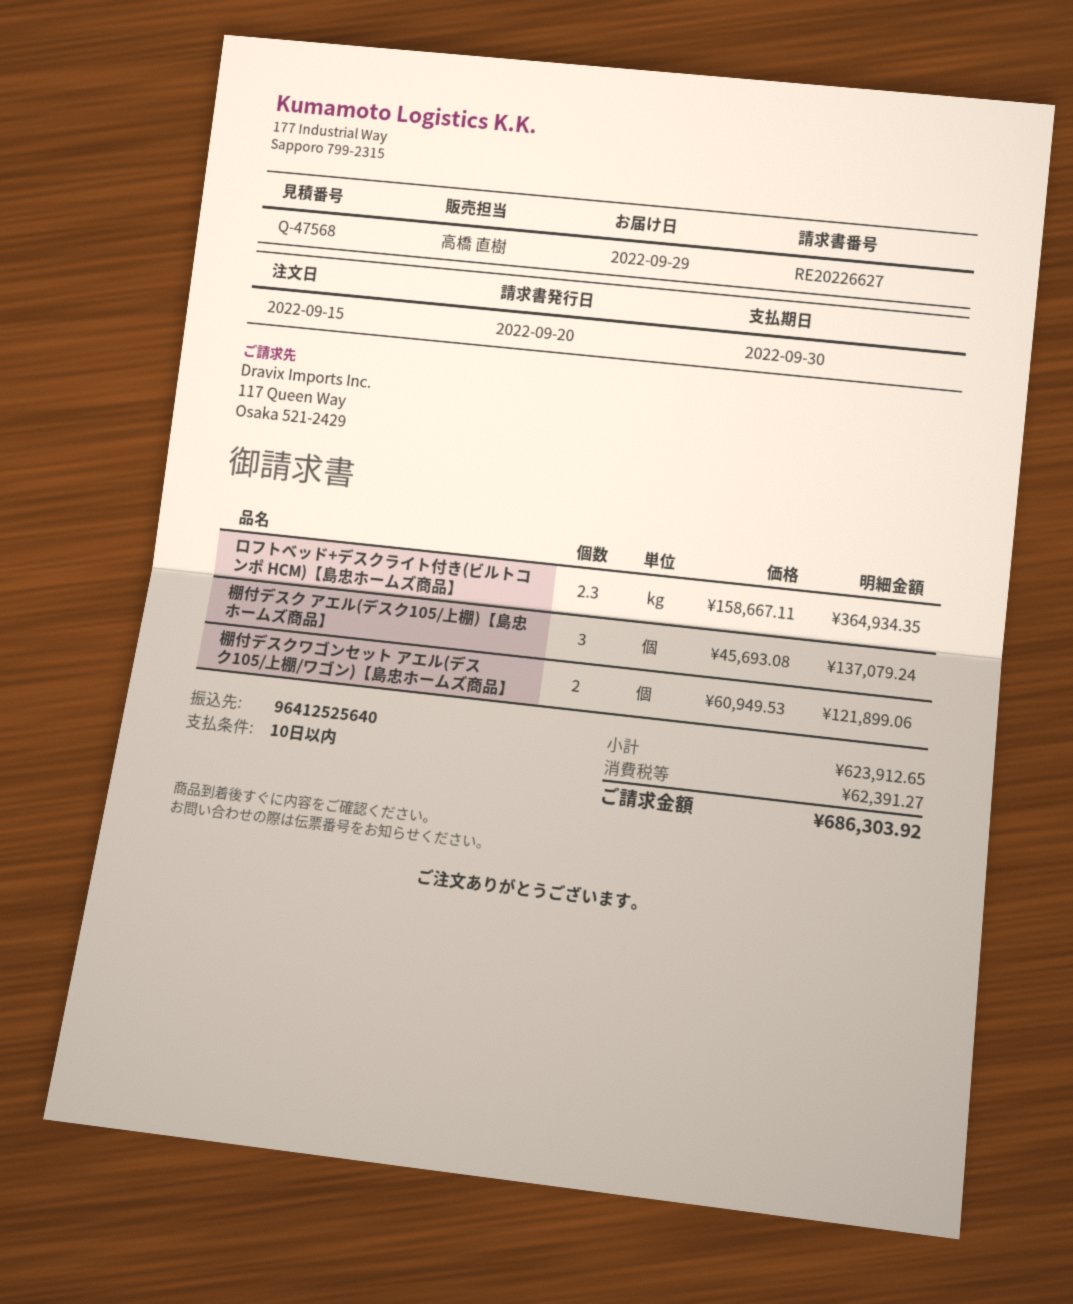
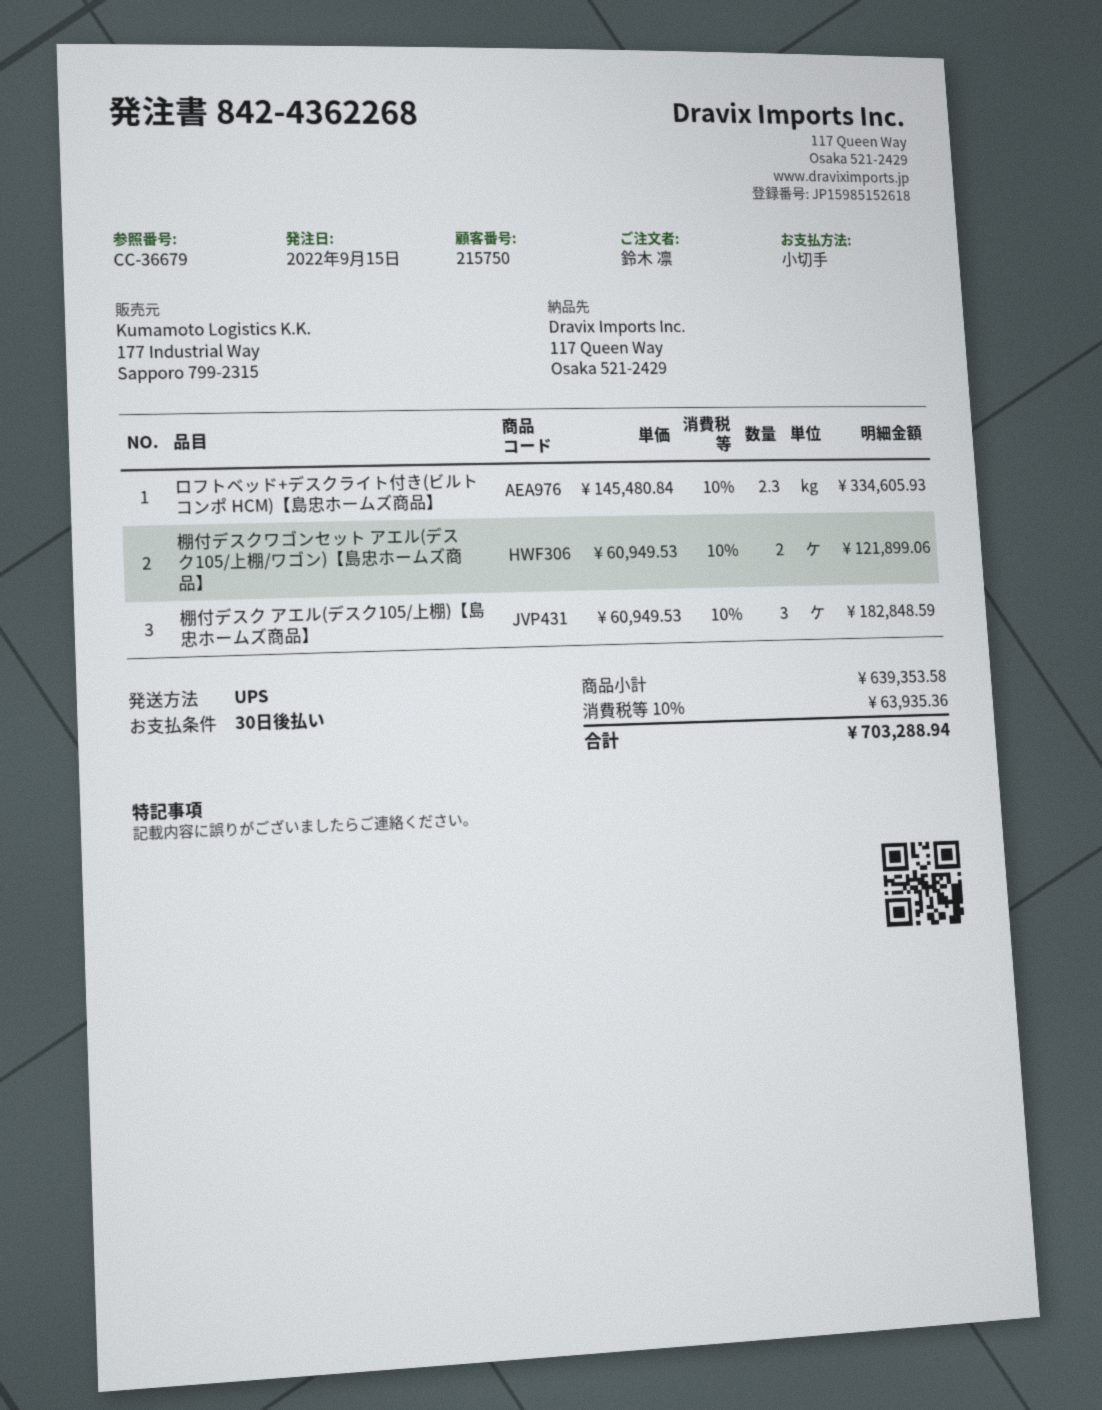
payment terms: 10 days -> 30 days
ロフトベッド+デスクライト付き(ビルトコンポ HCM)【島忠ホームズ商品】: 2.3 x 158667.11 = 364934.35 -> 2.3 x 145480.84 = 334605.93
棚付デスク アエル(デスク105/上棚)【島忠ホームズ商品】: 3 x 45693.08 = 137079.24 -> 3 x 60949.53 = 182848.59
subtotal: 623912.65 -> 639353.58
tax: 62391.27 -> 63935.36
total: 686303.92 -> 703288.94

